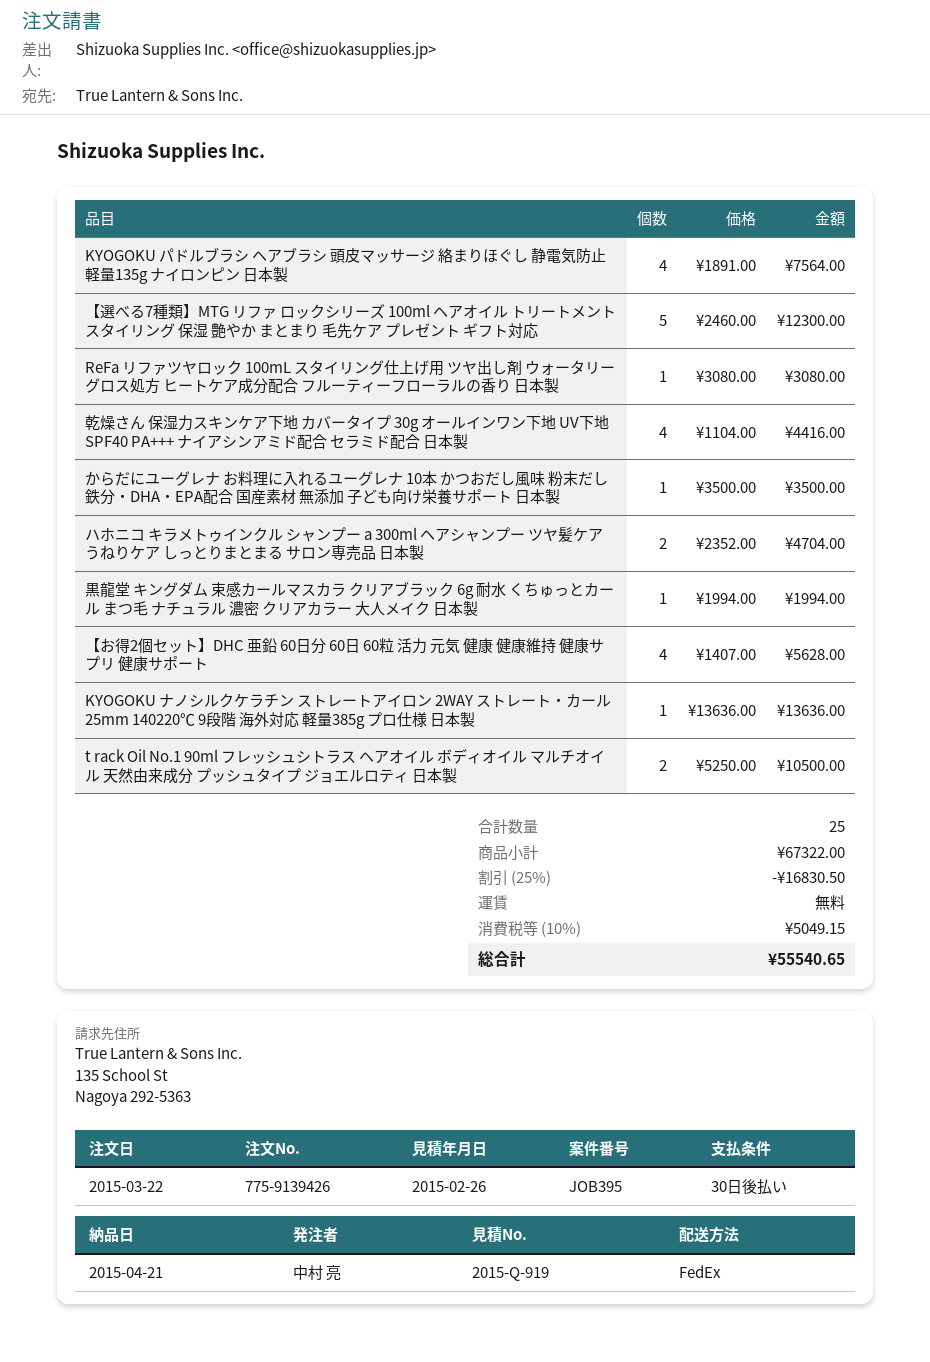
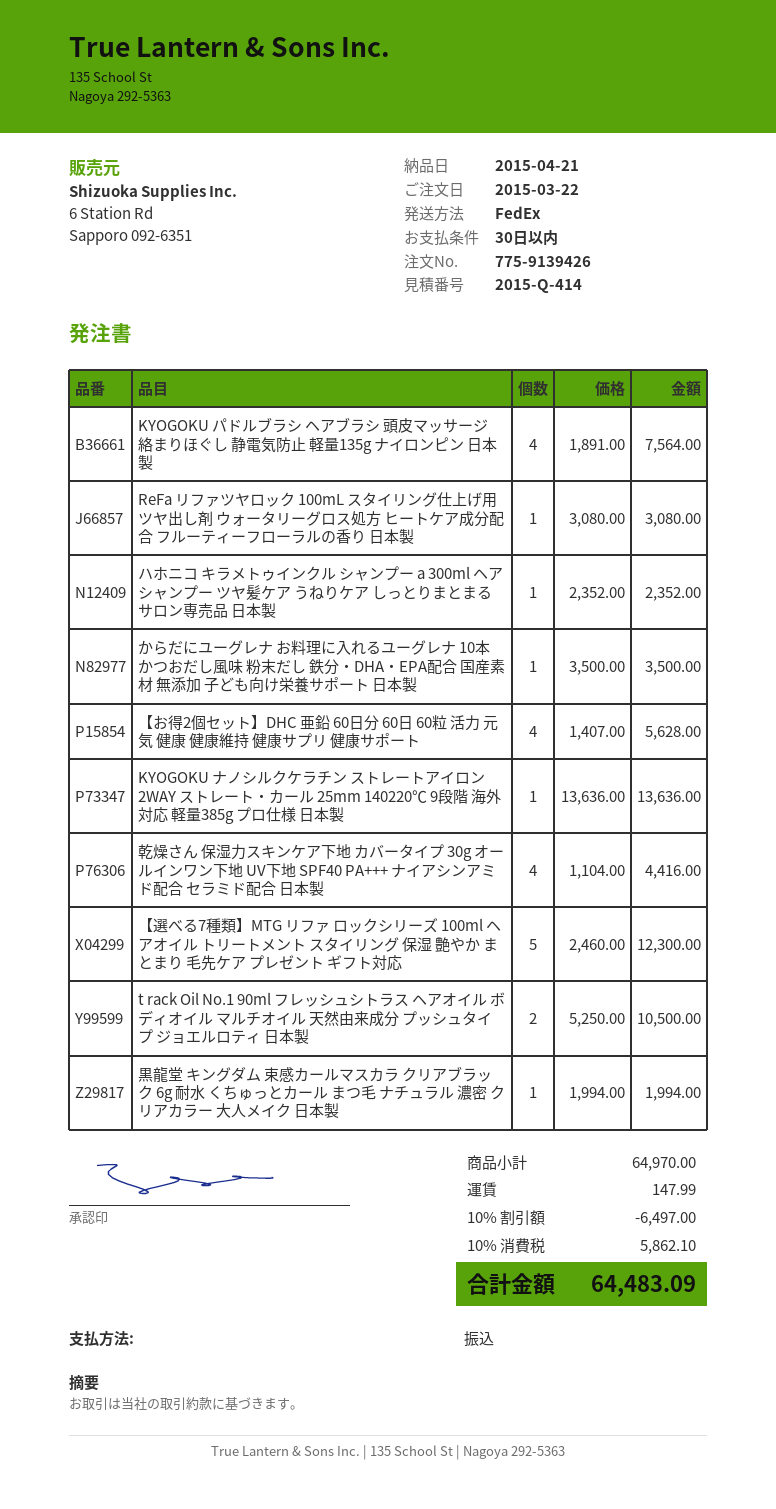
quote number: 2015-Q-919 -> 2015-Q-414
ハホニコ キラメトゥインクル シャンプー a 300ml ヘアシャンプー ツヤ髪ケア うねりケア しっとりまとまる サロン専売品 日本製: 2 x 2352.00 = 4704.00 -> 1 x 2352.00 = 2352.00
subtotal: 67322.00 -> 64970.00
discount: 25% = 16830.50 -> 10% = 6497.00
shipping: 0.00 -> 147.99
tax: 10% = 5049.15 -> 10% = 5862.10
total: 55540.65 -> 64483.09

